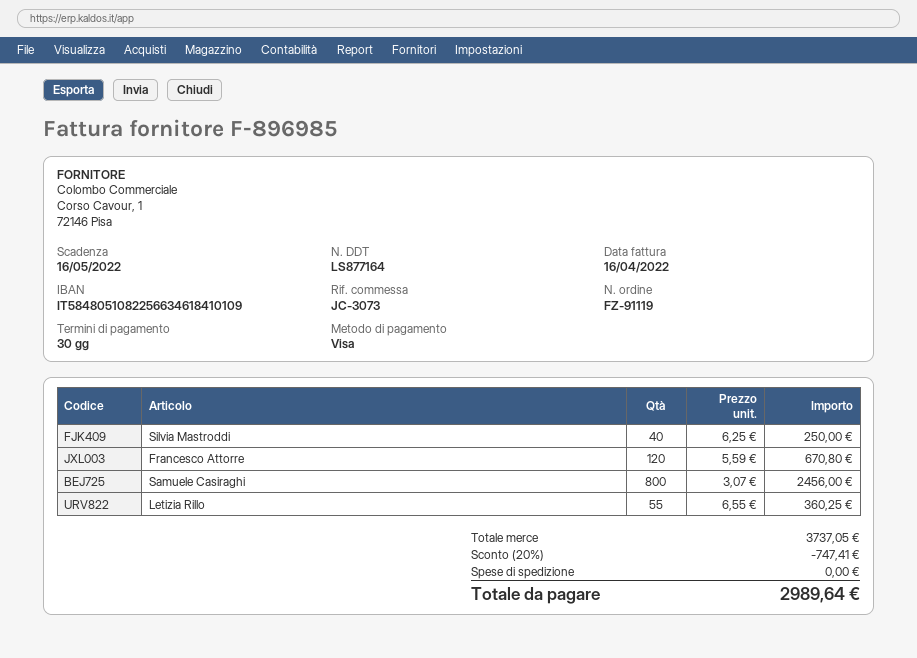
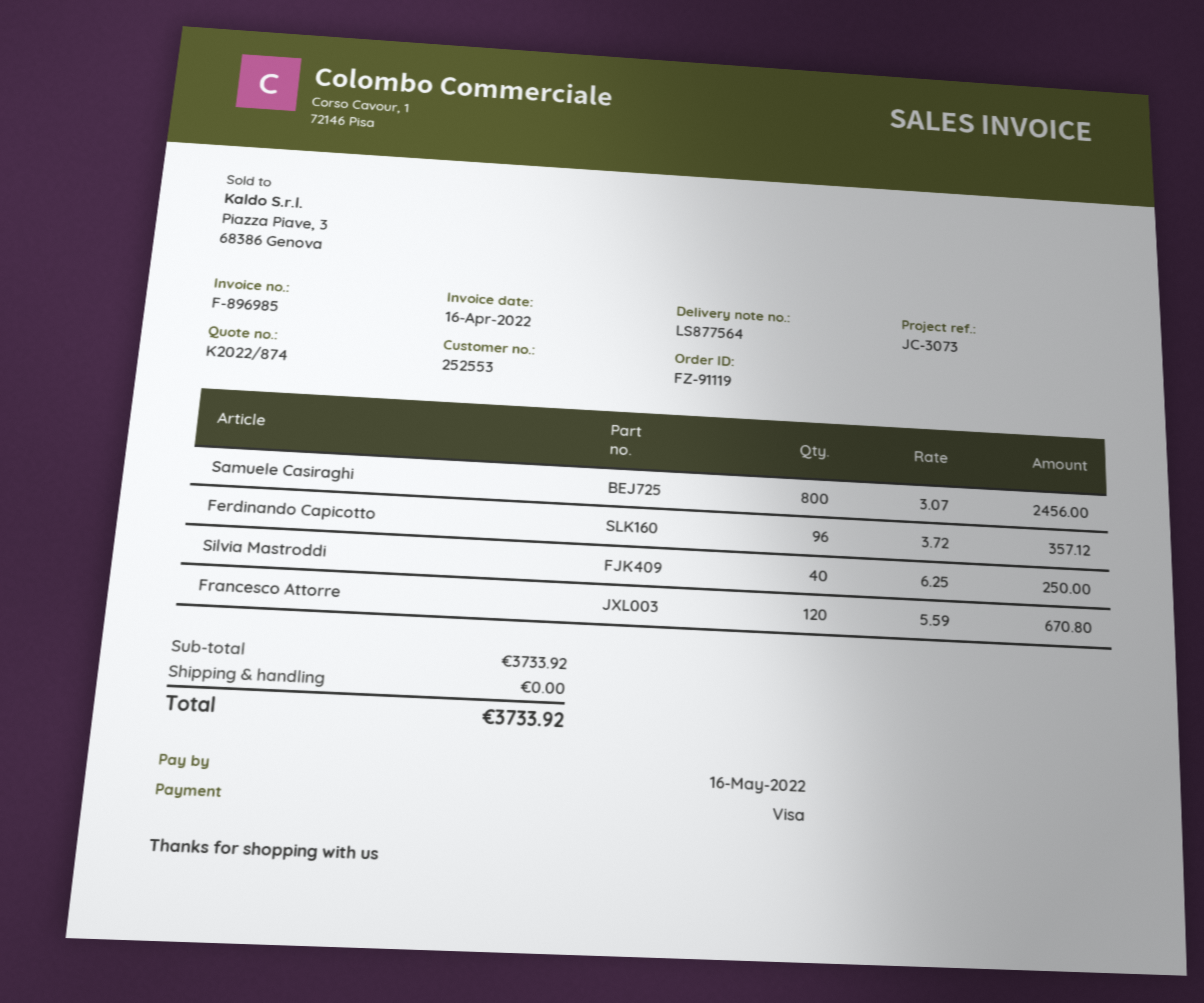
delivery note number: LS877164 -> LS877564
Letizia Rillo: 55 x 6.55 = 360.25 -> none
Ferdinando Capicotto: none -> 96 x 3.72 = 357.12
subtotal: 3737.05 -> 3733.92
discount: 20% = 747.41 -> none
total: 2989.64 -> 3733.92

